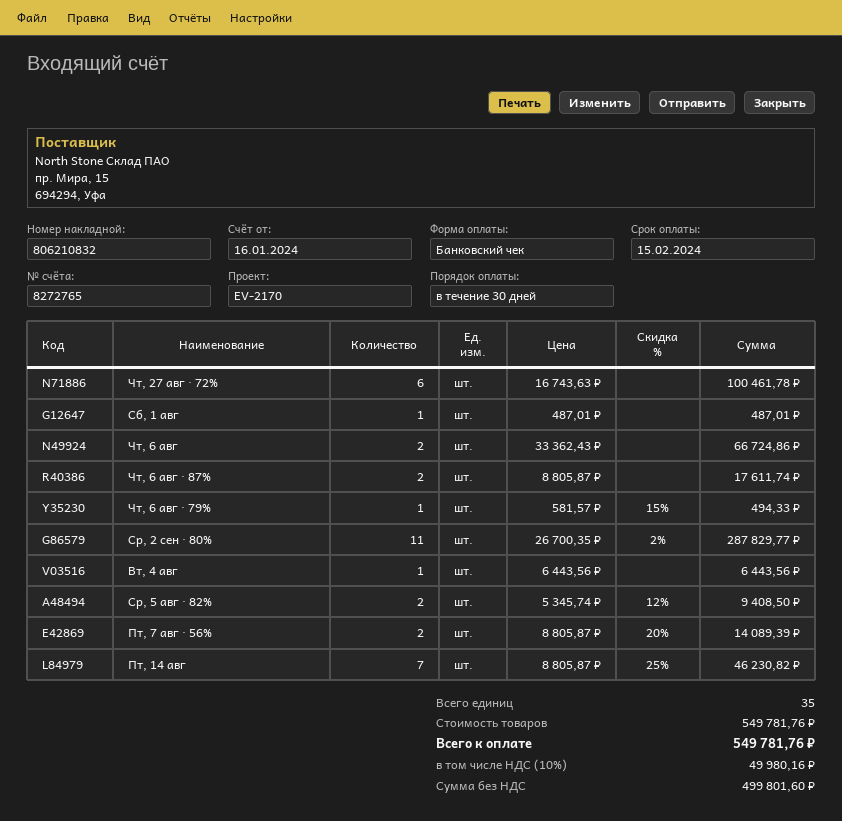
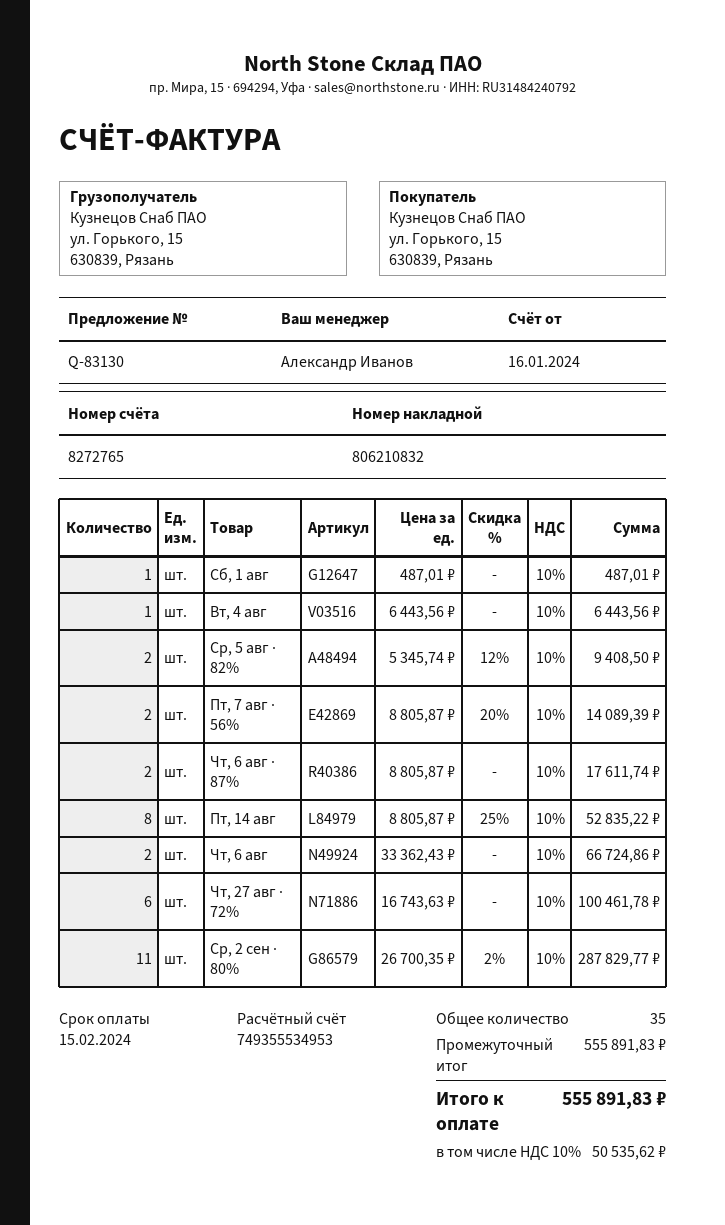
Чт, 6 авг · 79%: 1 x 581.57 - 15% = 494.33 -> none
Пт, 14 авг: 7 x 8805.87 - 25% = 46230.82 -> 8 x 8805.87 - 25% = 52835.22
subtotal: 549781.76 -> 555891.83
tax: 10% = 49980.16 -> 10% = 50535.62
total: 549781.76 -> 555891.83

